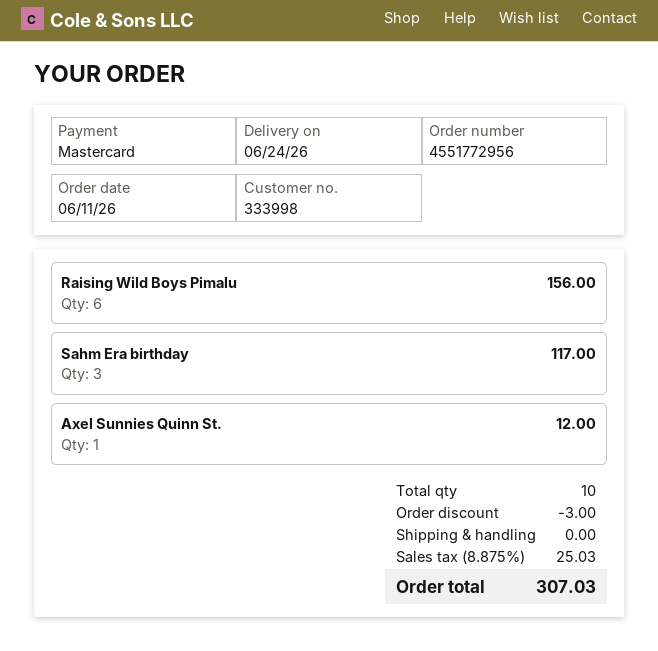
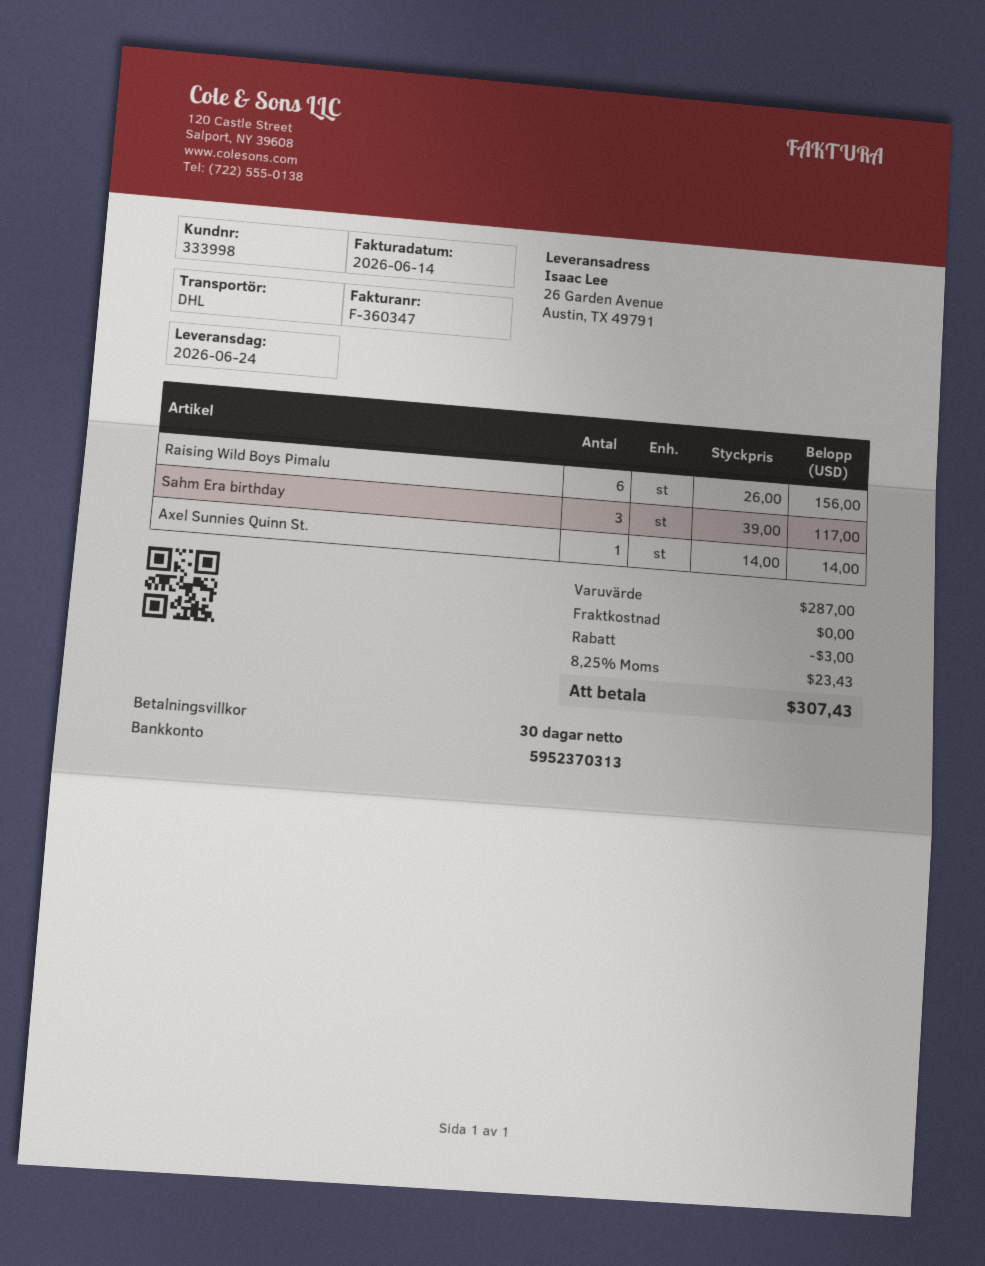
Axel Sunnies Quinn St.: 1 for 12.00 -> 1 for 14.00
tax: 8.875% = 25.03 -> 8.25% = 23.43
total: 307.03 -> 307.43

